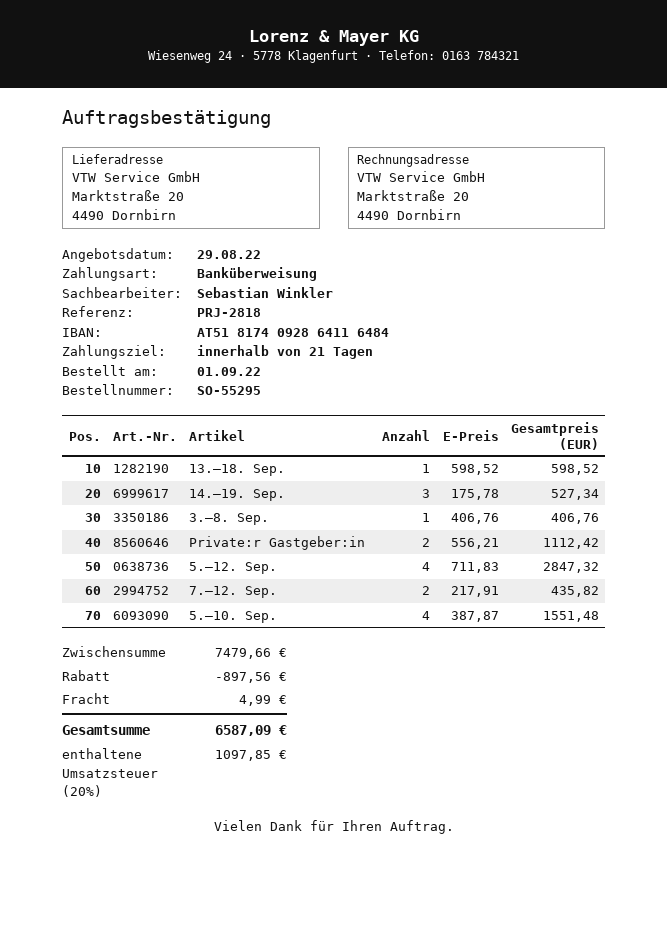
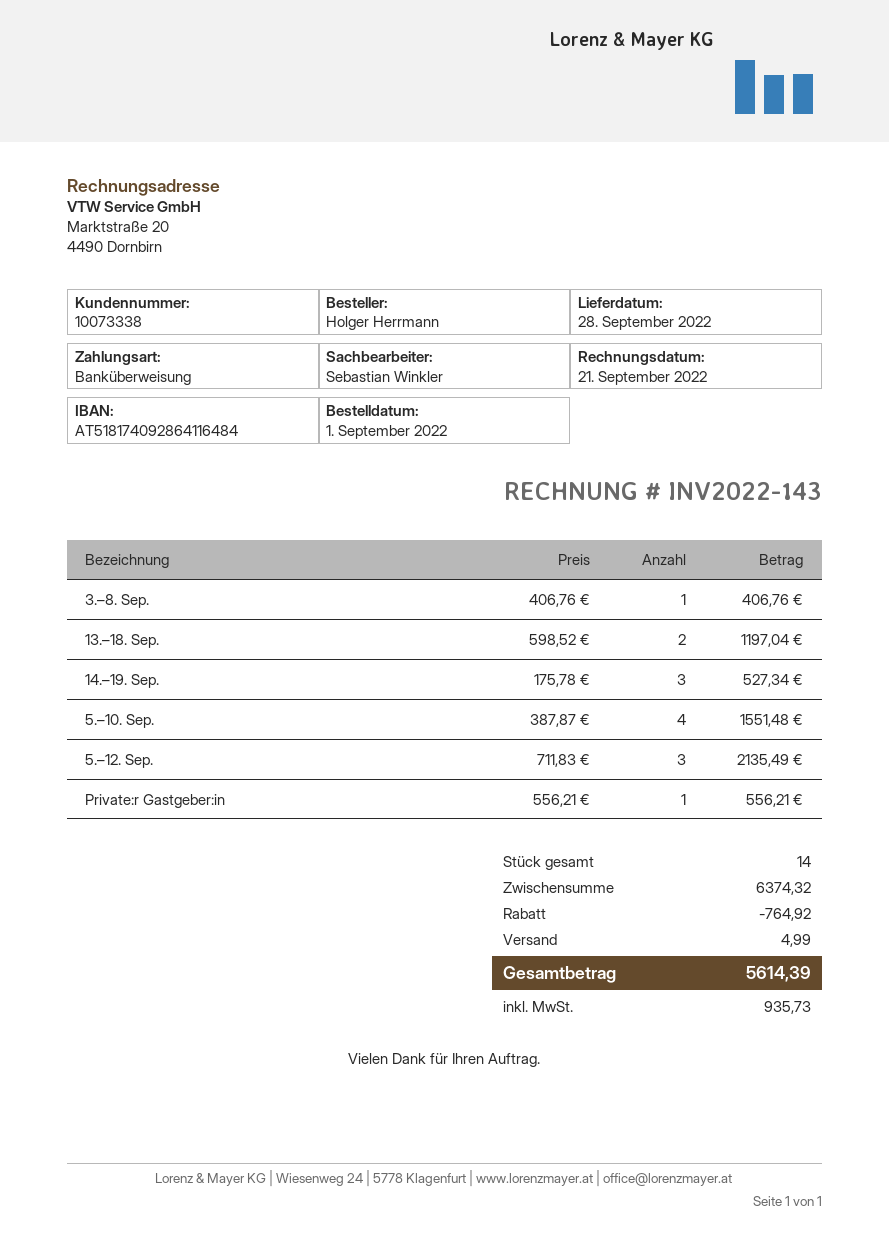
13.–18. Sep.: 1 x 598.52 = 598.52 -> 2 x 598.52 = 1197.04
Private:r Gastgeber:in: 2 x 556.21 = 1112.42 -> 1 x 556.21 = 556.21
5.–12. Sep.: 4 x 711.83 = 2847.32 -> 3 x 711.83 = 2135.49
7.–12. Sep.: 2 x 217.91 = 435.82 -> none
subtotal: 7479.66 -> 6374.32
discount: 897.56 -> 764.92
tax: 1097.85 -> 935.73
total: 6587.09 -> 5614.39

